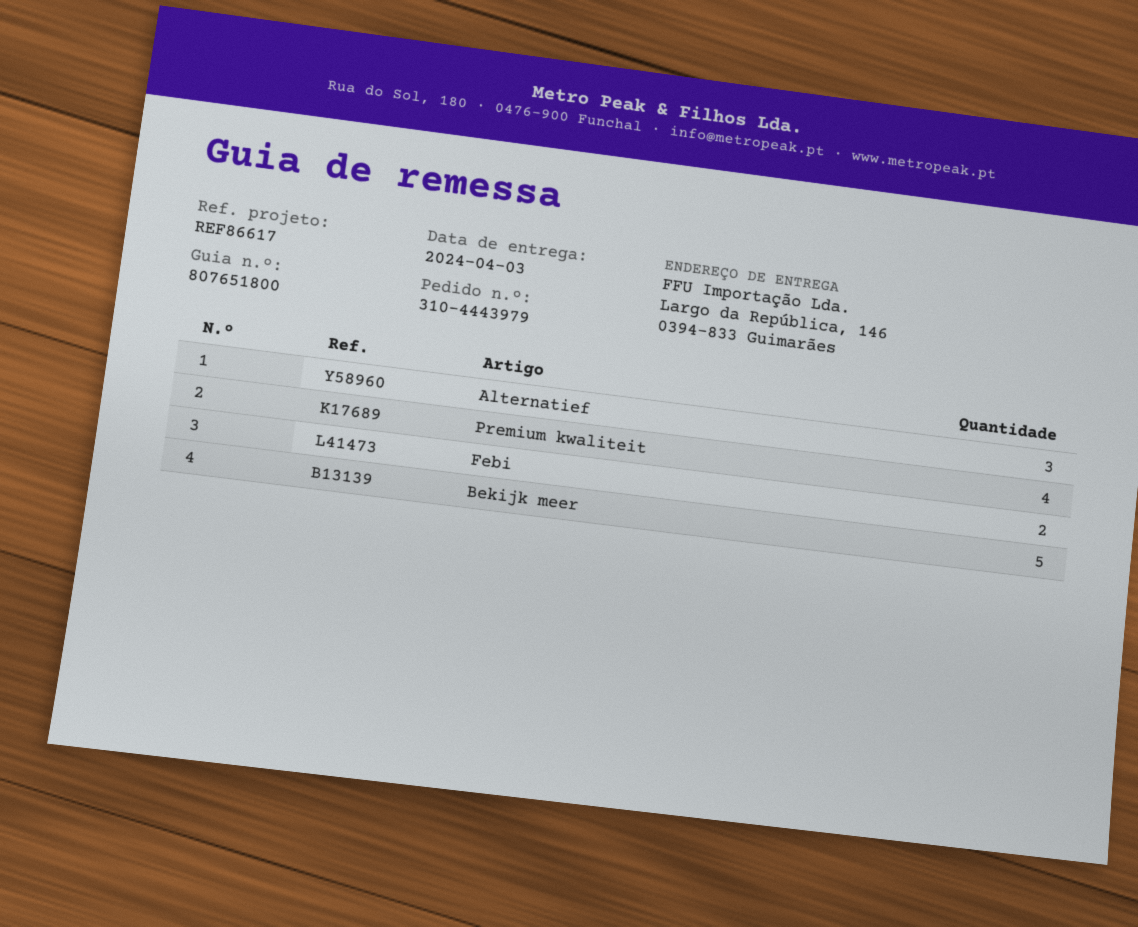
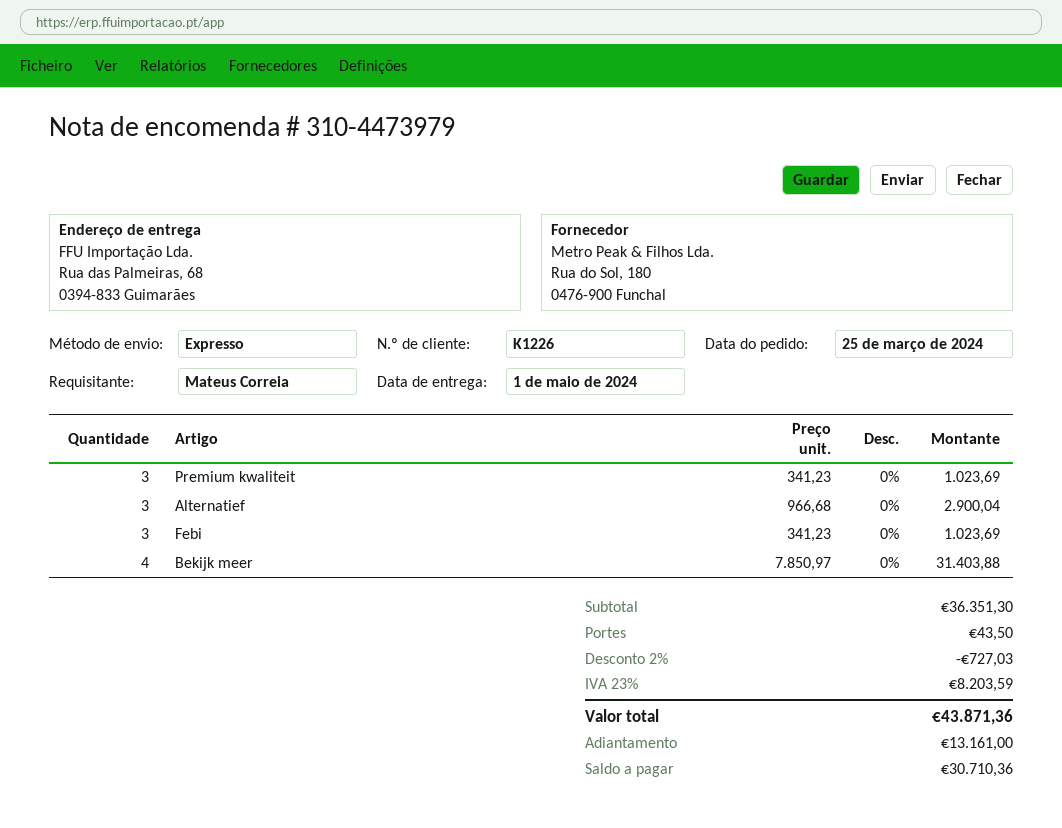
order number: 310-4443979 -> 310-4473979
delivery date: 2024-04-03 -> 2024-05-01
ship to: Largo da República, 146, 0394-833 Guimarães -> Rua das Palmeiras, 68, 0394-833 Guimarães
Premium kwaliteit: 4 -> 3
Febi: 2 -> 3
Bekijk meer: 5 -> 4

